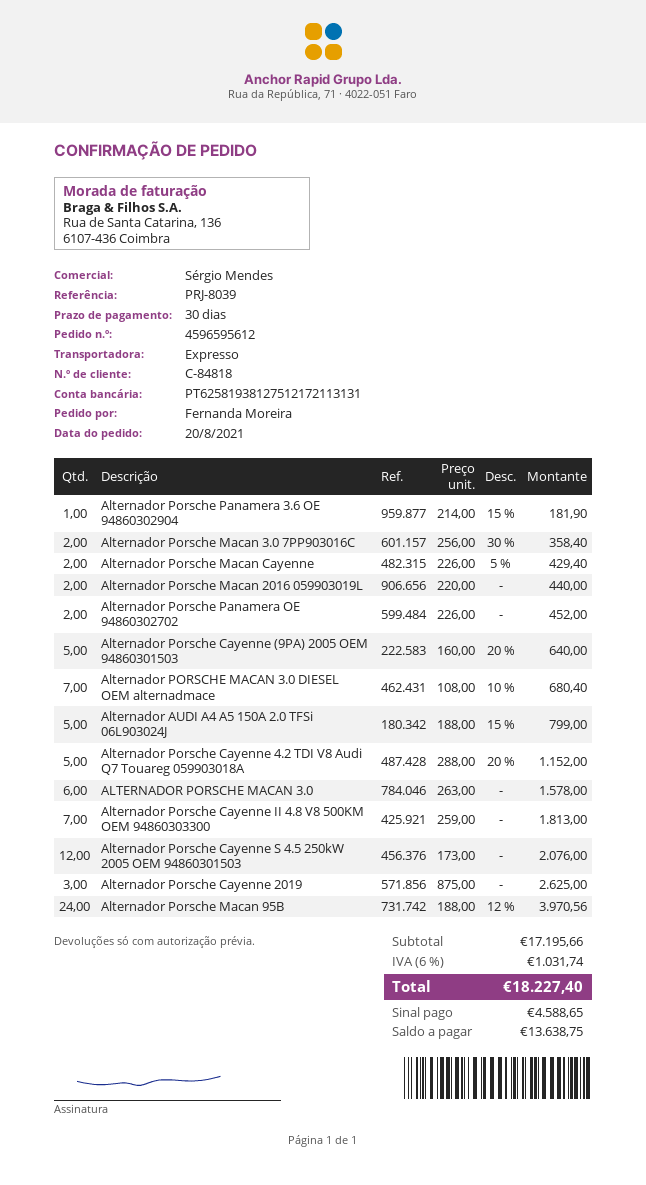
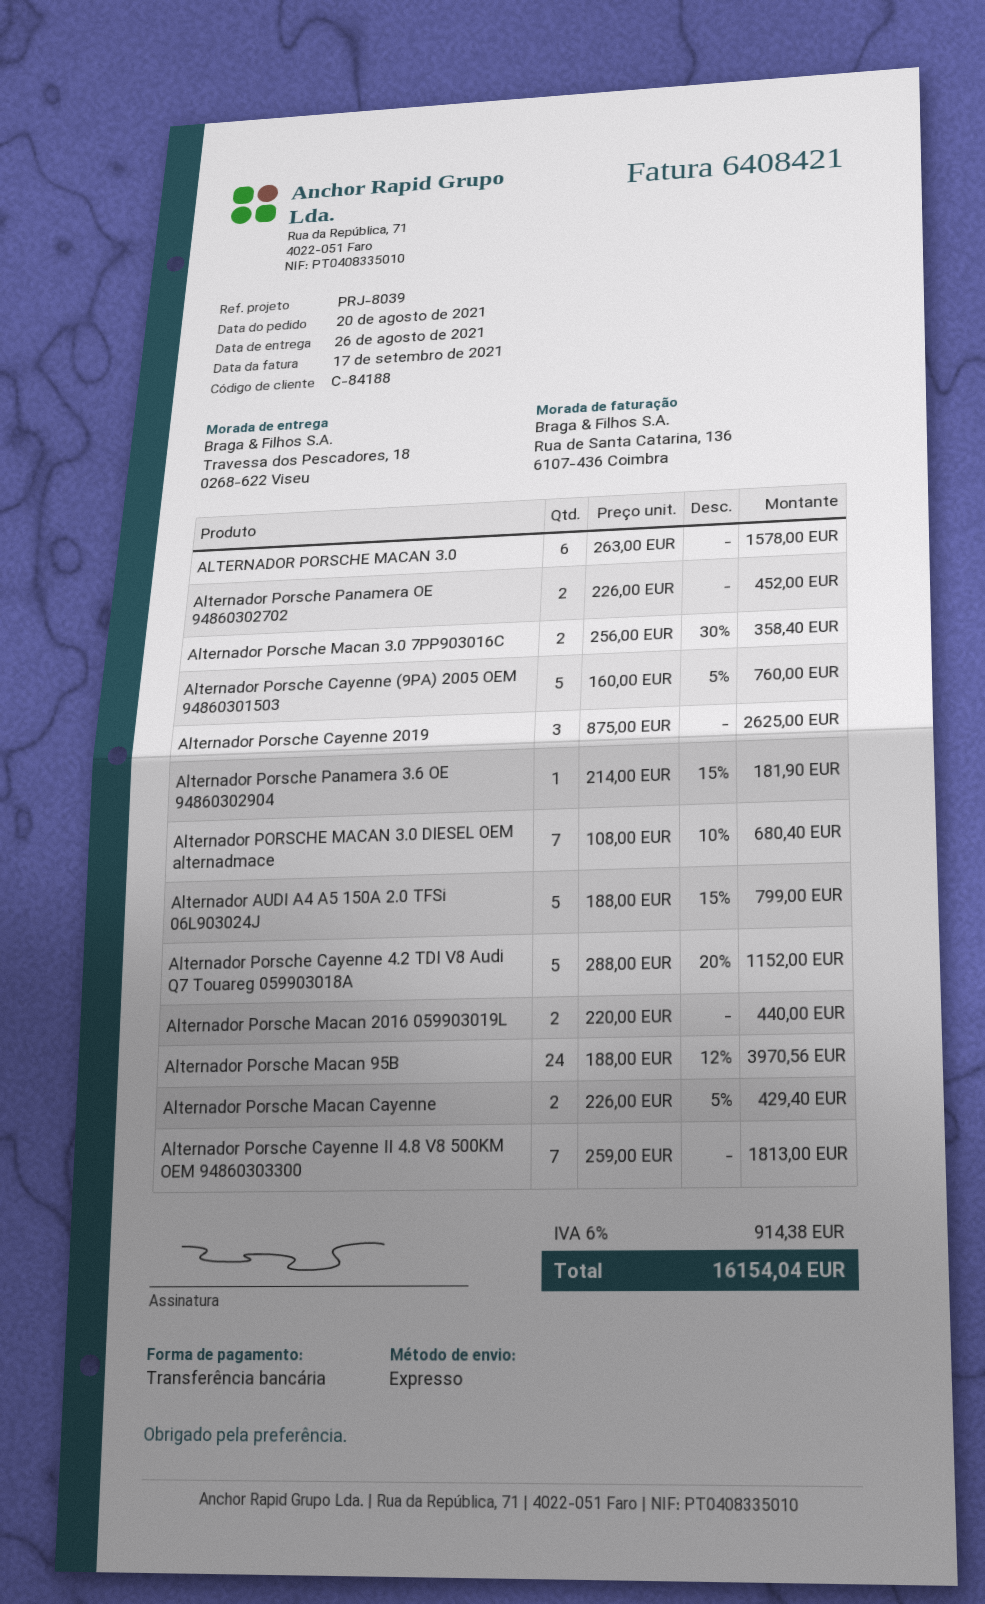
customer number: C-84818 -> C-84188
Alternador Porsche Cayenne (9PA) 2005 OEM 94860301503: 5 x 160.00 - 20% = 640.00 -> 5 x 160.00 - 5% = 760.00
Alternador Porsche Cayenne S 4.5 250kW 2005 OEM 94860301503: 12 x 173.00 = 2076.00 -> none
tax: 6% = 1031.74 -> 6% = 914.38
total: 18227.40 -> 16154.04

